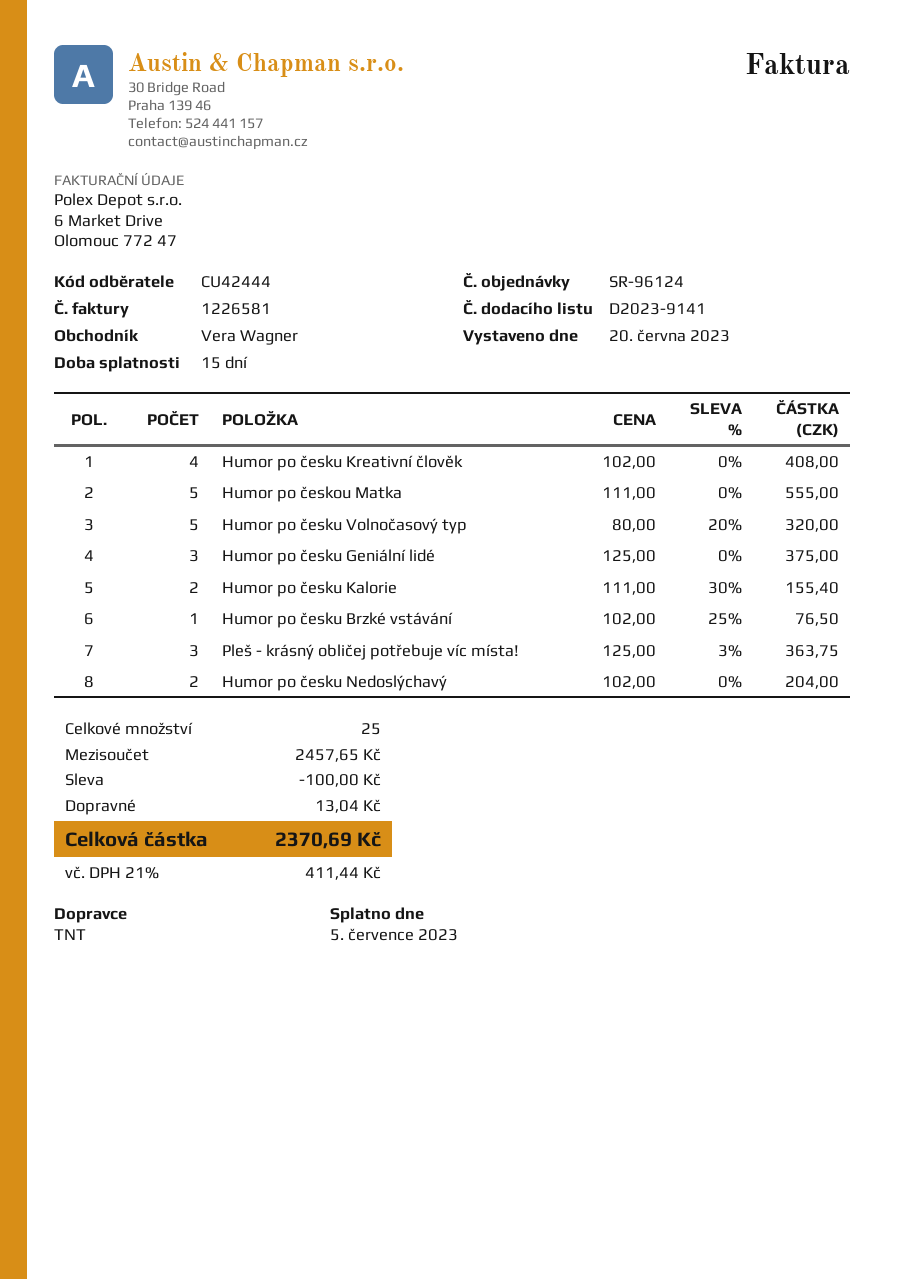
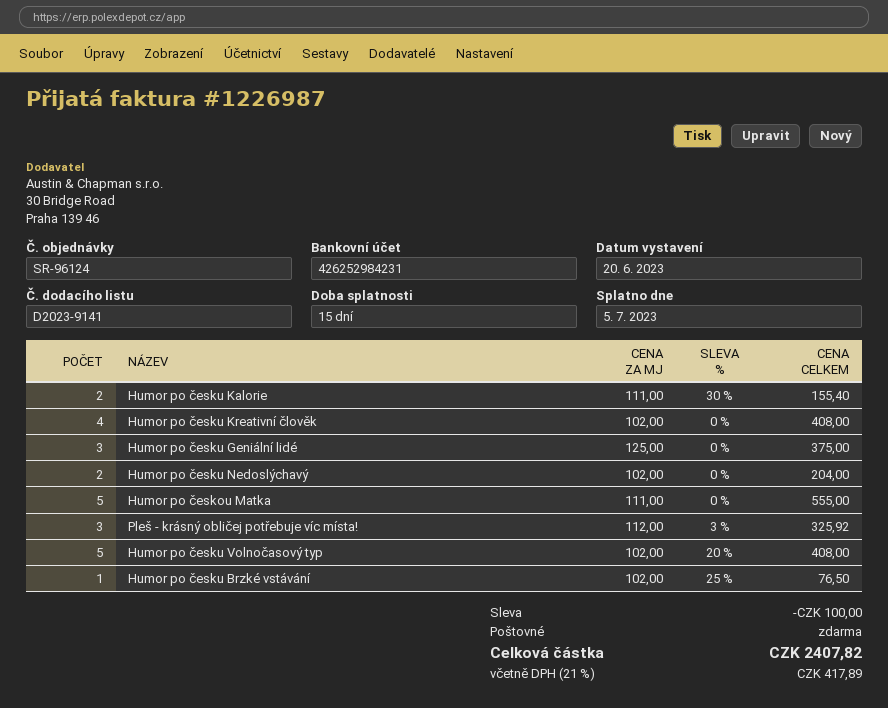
invoice number: 1226581 -> 1226987
Humor po česku Volnočasový typ: 5 x 80.00 - 20% = 320.00 -> 5 x 102.00 - 20% = 408.00
Pleš - krásný obličej potřebuje víc místa!: 3 x 125.00 - 3% = 363.75 -> 3 x 112.00 - 3% = 325.92
shipping: 13.04 -> 0.00
tax: 21% = 411.44 -> 21% = 417.89
total: 2370.69 -> 2407.82

